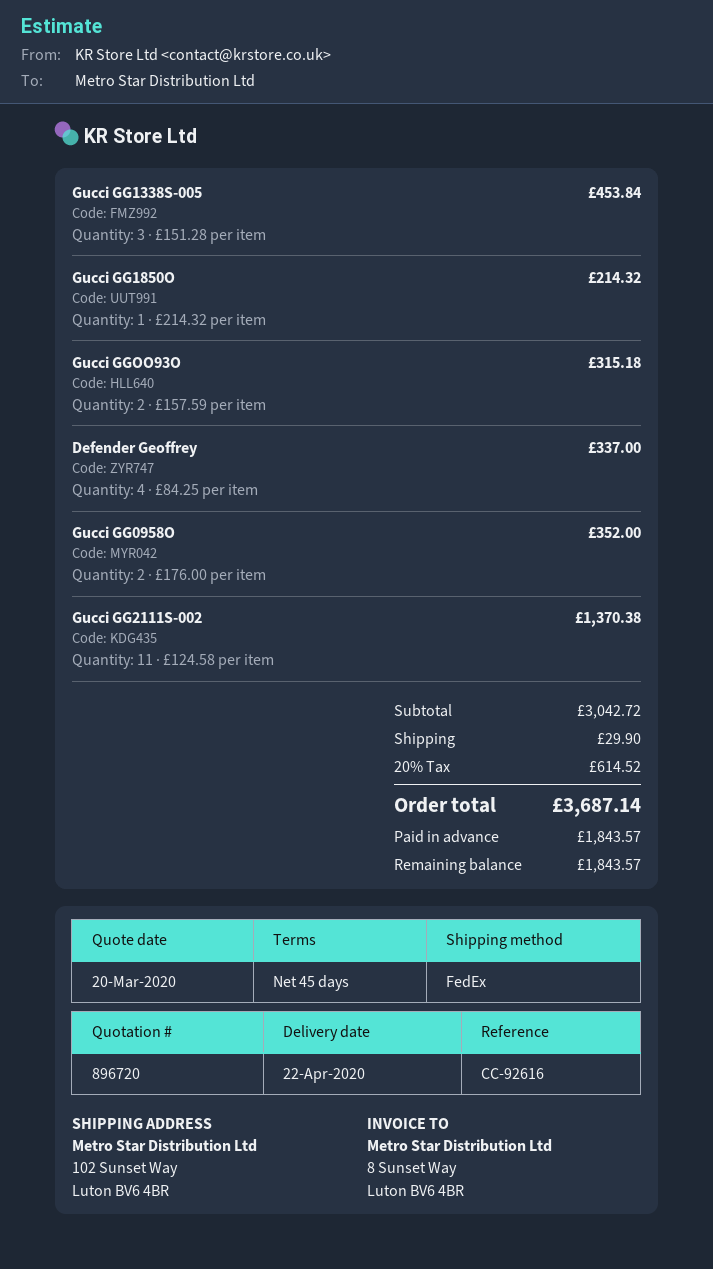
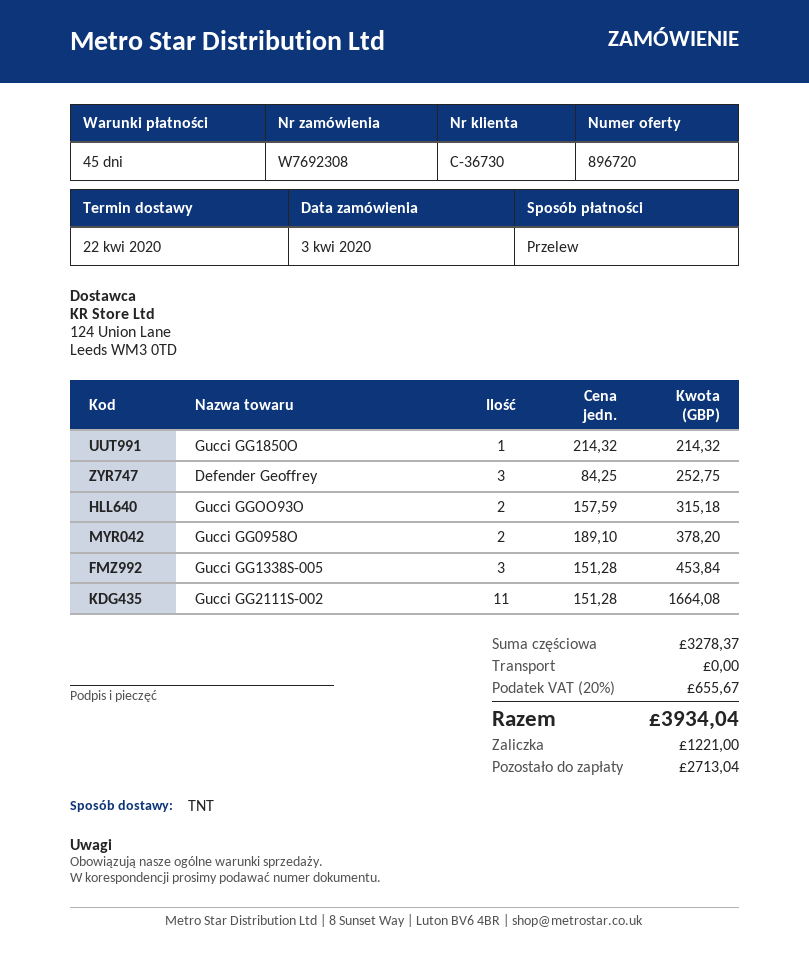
shipping method: FedEx -> TNT
Defender Geoffrey: 4 x 84.25 = 337.00 -> 3 x 84.25 = 252.75
Gucci GG0958O: 2 x 176.00 = 352.00 -> 2 x 189.10 = 378.20
Gucci GG2111S-002: 11 x 124.58 = 1370.38 -> 11 x 151.28 = 1664.08
subtotal: 3042.72 -> 3278.37
shipping: 29.90 -> 0.00
tax: 20% = 614.52 -> 20% = 655.67
total: 3687.14 -> 3934.04
deposit: 1843.57 -> 1221.00
balance: 1843.57 -> 2713.04

